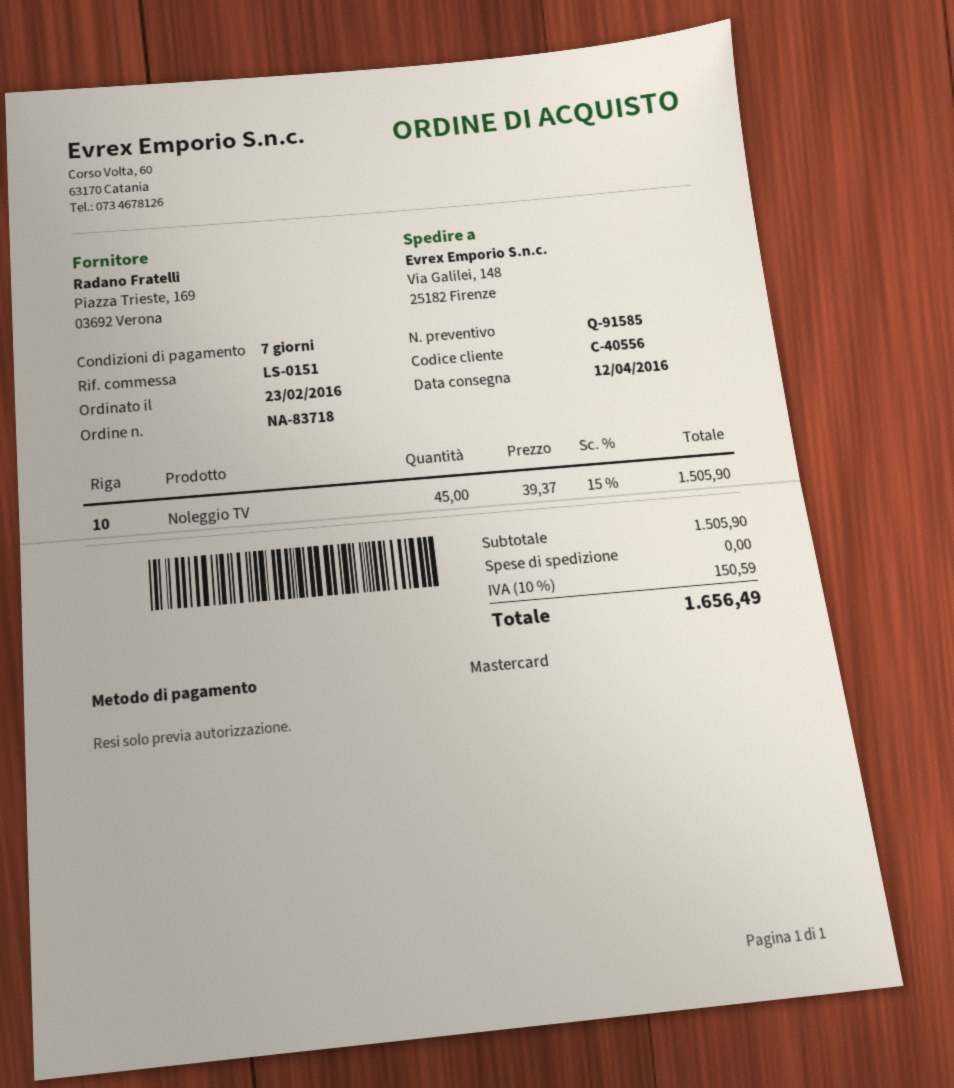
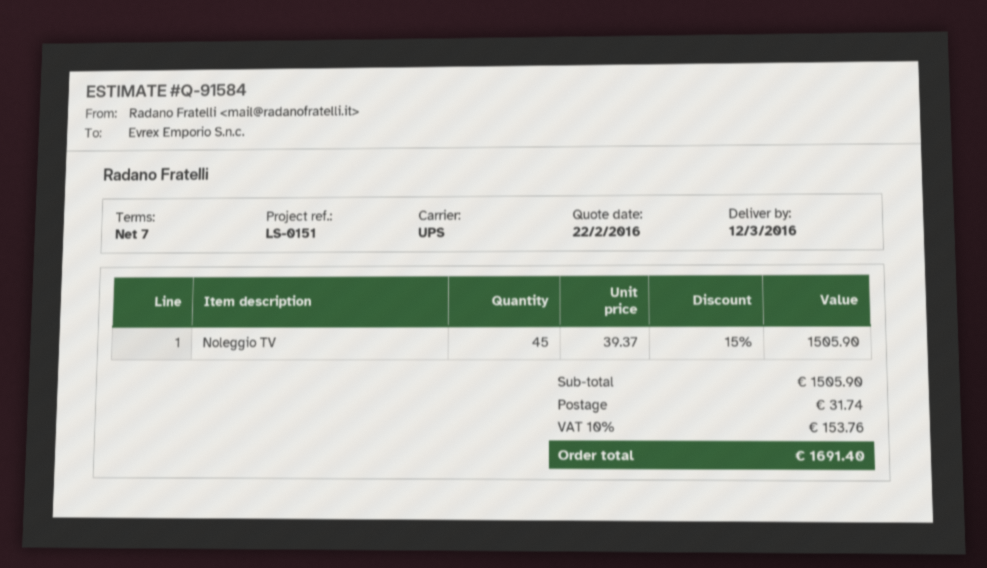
quote number: Q-91585 -> Q-91584
delivery date: 2016-04-12 -> 2016-03-12
shipping: 0.00 -> 31.74
tax: 10% = 150.59 -> 10% = 153.76
total: 1656.49 -> 1691.40

